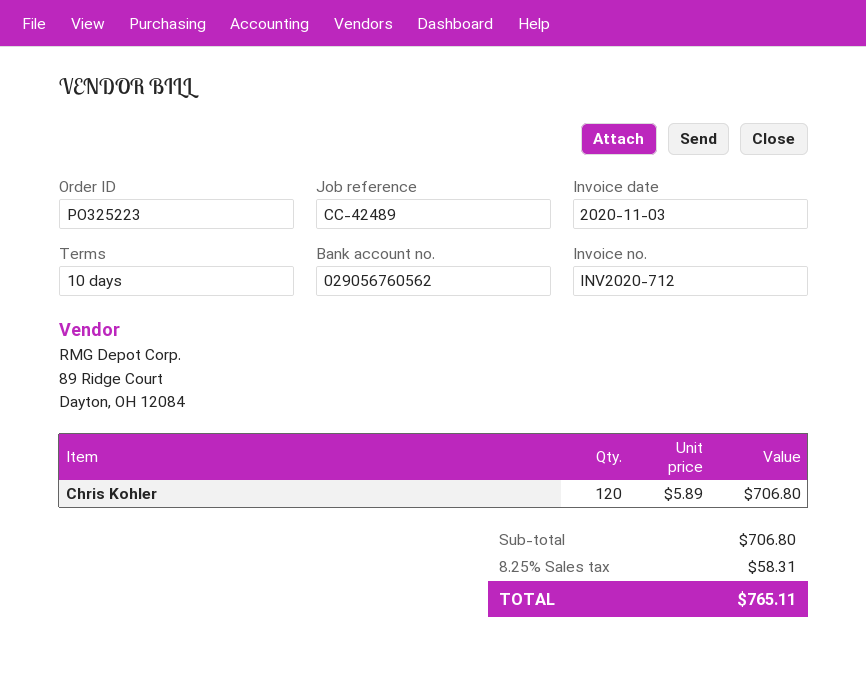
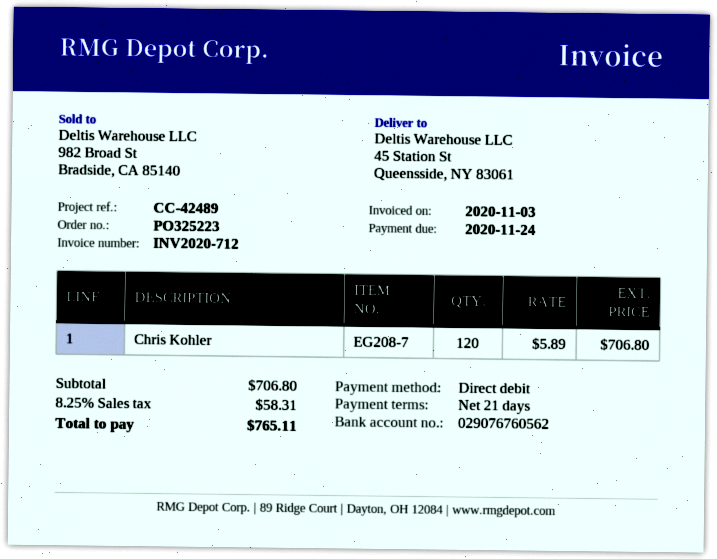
payment terms: 10 days -> 21 days
bank account: 029056760562 -> 029076760562

